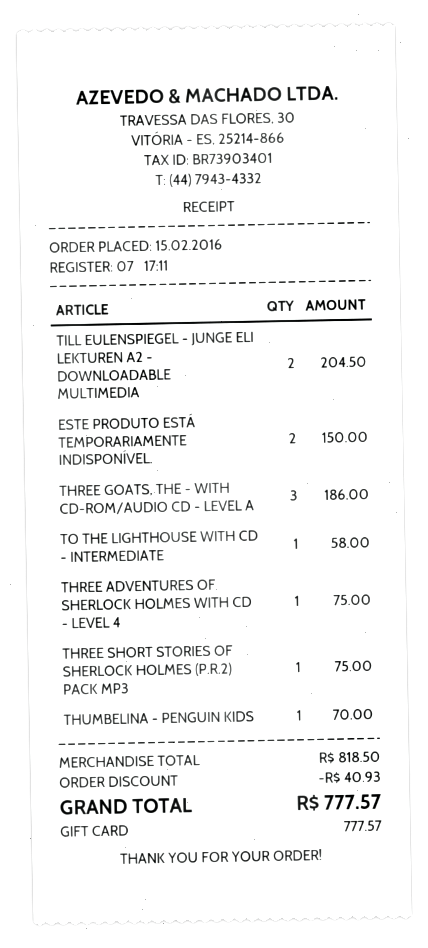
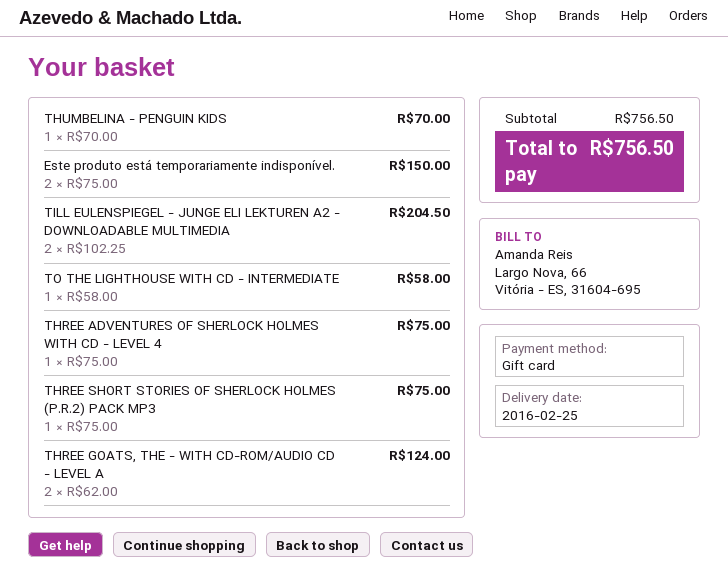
THREE GOATS, THE - WITH CD-ROM/AUDIO CD - LEVEL A: 3 for 186.00 -> 2 for 124.00
subtotal: 818.50 -> 756.50
discount: 40.93 -> none
total: 777.57 -> 756.50

